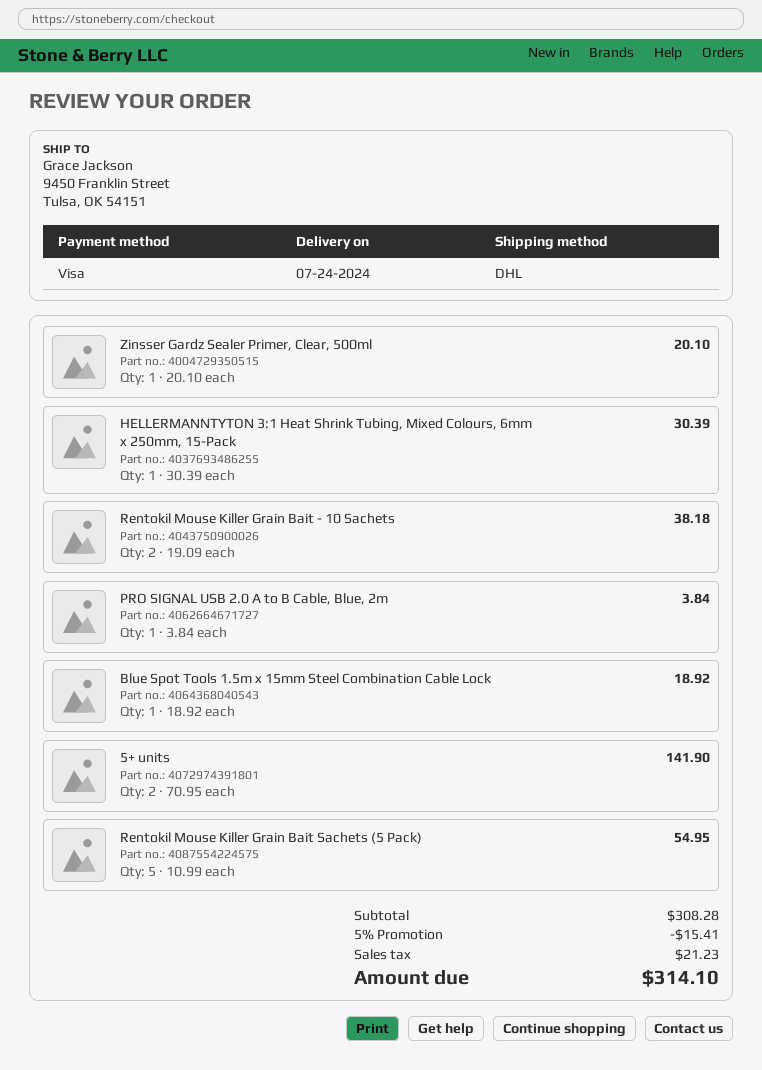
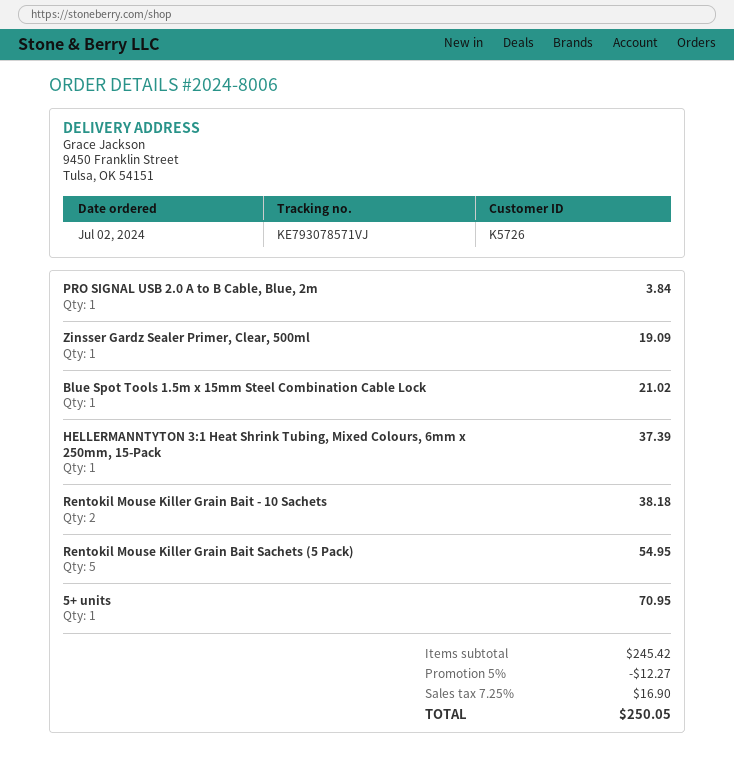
Zinsser Gardz Sealer Primer, Clear, 500ml: 1 for 20.10 -> 1 for 19.09
HELLERMANNTYTON 3:1 Heat Shrink Tubing, Mixed Colours, 6mm x 250mm, 15-Pack: 1 for 30.39 -> 1 for 37.39
Blue Spot Tools 1.5m x 15mm Steel Combination Cable Lock: 1 for 18.92 -> 1 for 21.02
5+ units: 2 for 141.90 -> 1 for 70.95
subtotal: 308.28 -> 245.42
discount: 5% = 15.41 -> 5% = 12.27
tax: 21.23 -> 16.90
total: 314.10 -> 250.05

